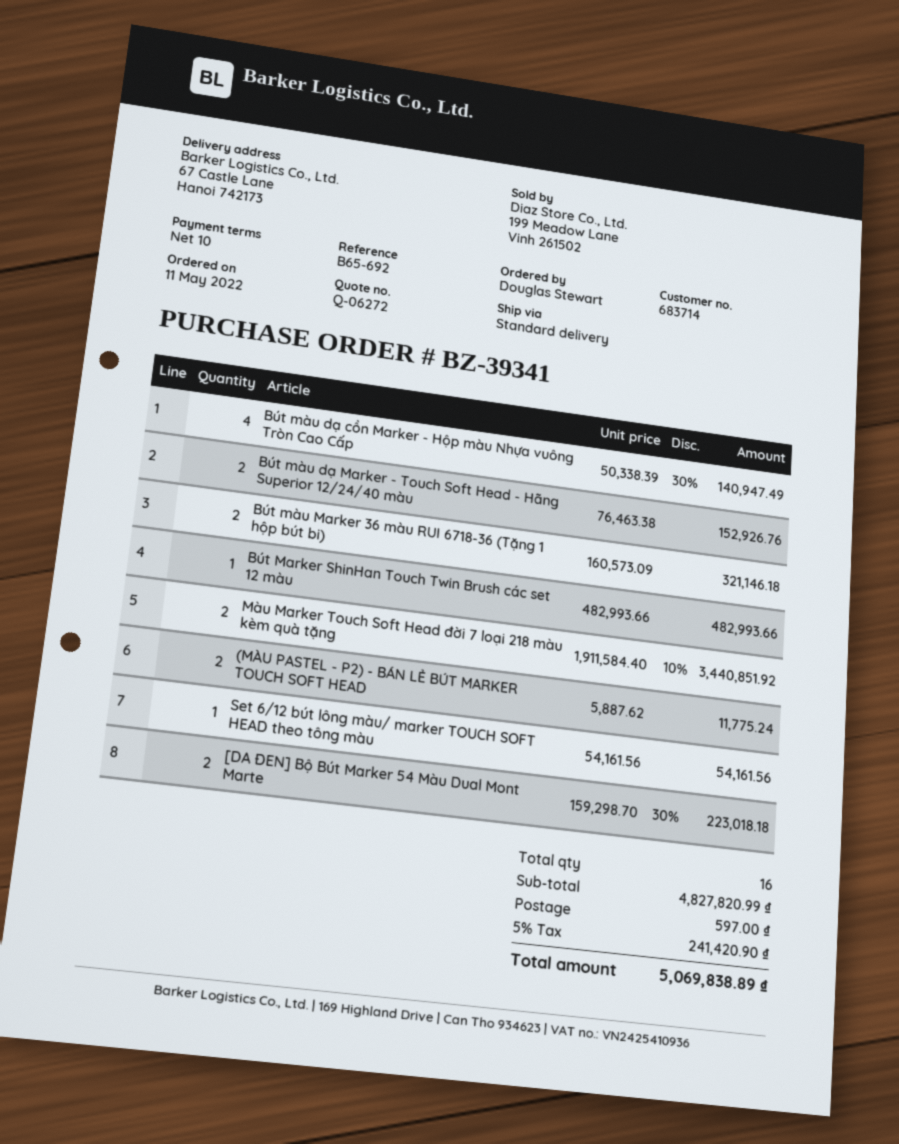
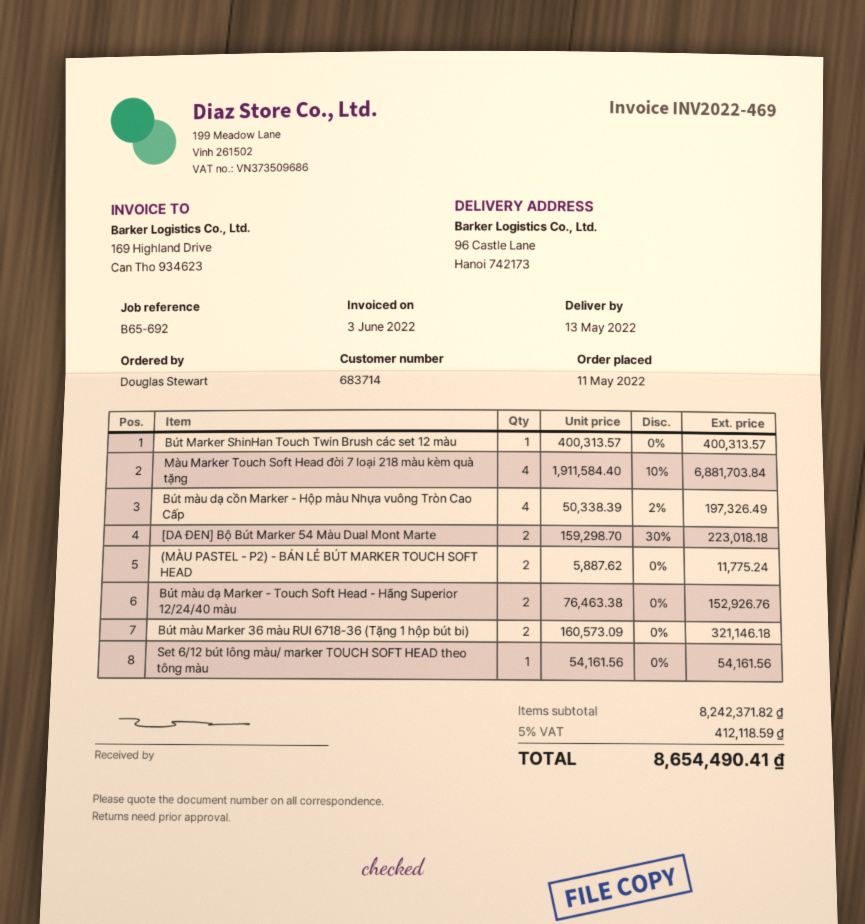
ship to: 67 Castle Lane, Hanoi 742173 -> 96 Castle Lane, Hanoi 742173
Bút màu dạ cồn Marker - Hộp màu Nhựa vuông Tròn Cao Cấp: 4 x 50338.39 - 30% = 140947.49 -> 4 x 50338.39 - 2% = 197326.49
Bút Marker ShinHan Touch Twin Brush các set 12 màu: 1 x 482993.66 = 482993.66 -> 1 x 400313.57 = 400313.57
Màu Marker Touch Soft Head đời 7 loại 218 màu kèm quà tặng: 2 x 1911584.40 - 10% = 3440851.92 -> 4 x 1911584.40 - 10% = 6881703.84
subtotal: 4827820.99 -> 8242371.82
shipping: 597.00 -> none
tax: 5% = 241420.90 -> 5% = 412118.59
total: 5069838.89 -> 8654490.41

